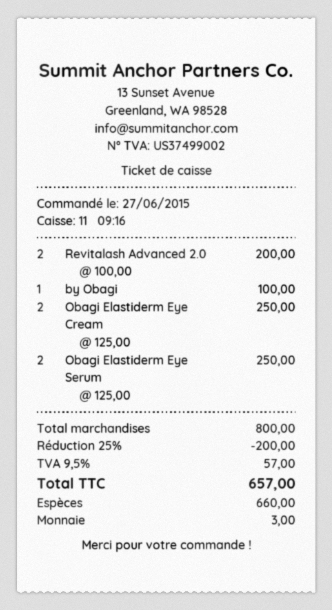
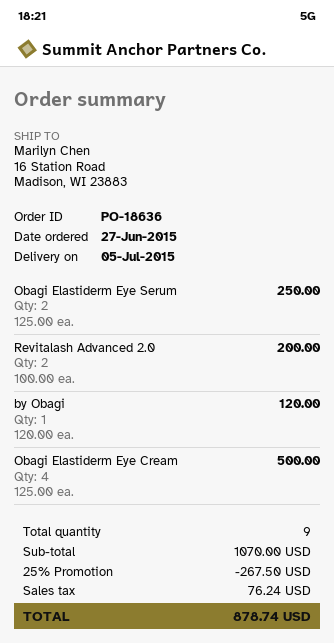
by Obagi: 1 x 100.00 = 100.00 -> 1 x 120.00 = 120.00
Obagi Elastiderm Eye Cream: 2 x 125.00 = 250.00 -> 4 x 125.00 = 500.00
subtotal: 800.00 -> 1070.00
discount: 25% = 200.00 -> 25% = 267.50
tax: 57.00 -> 76.24
total: 657.00 -> 878.74

